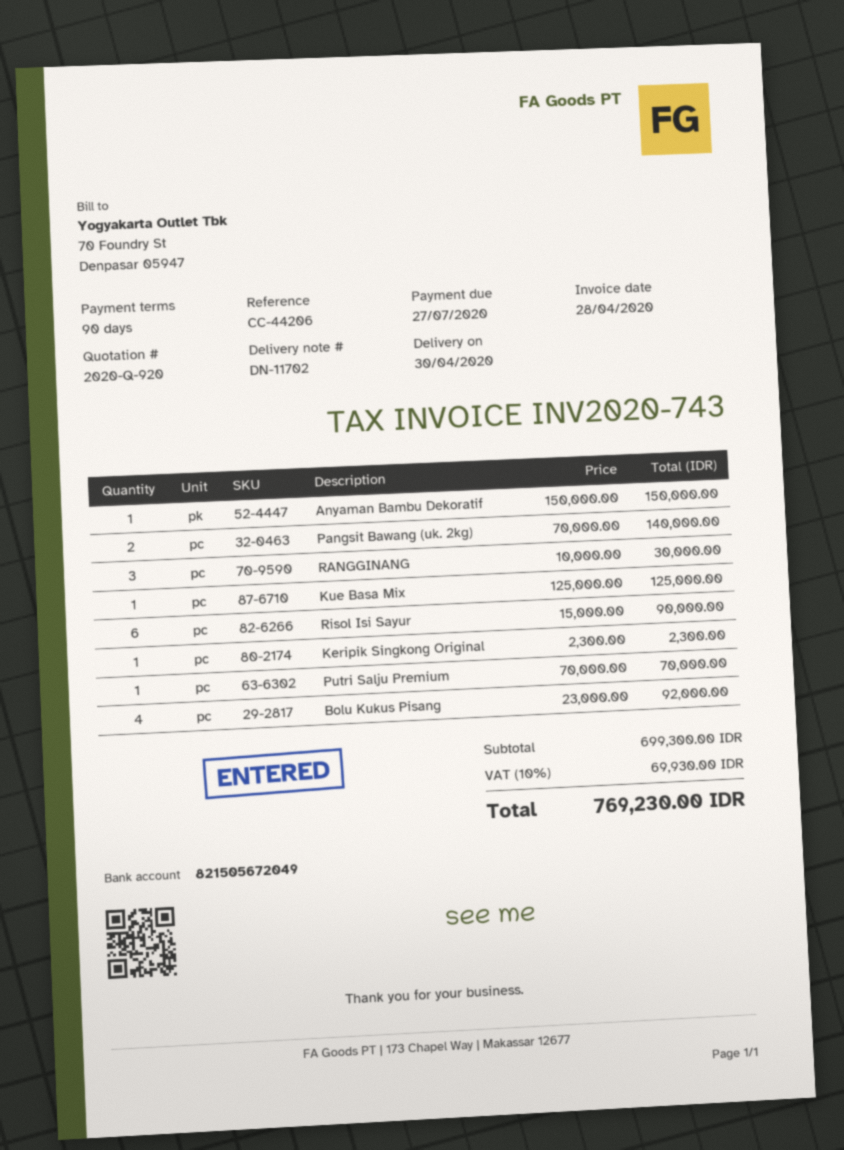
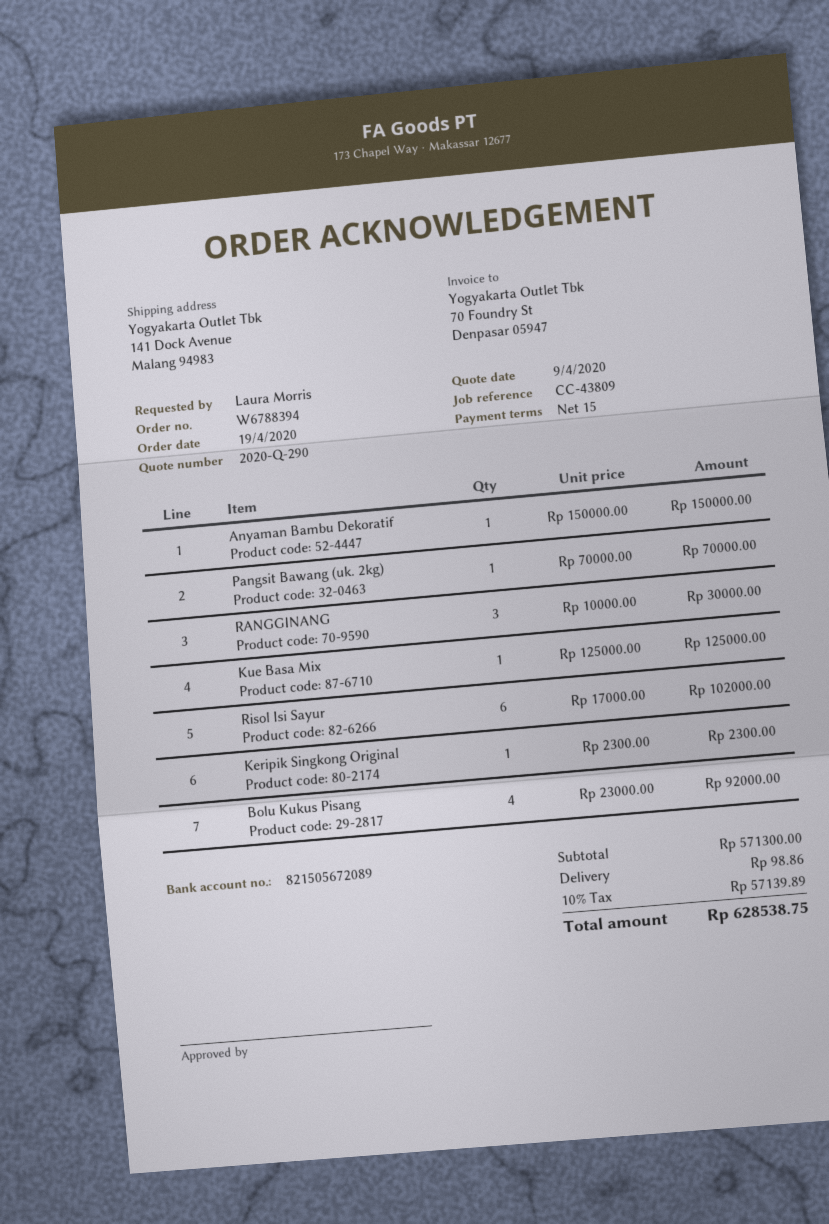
quote number: 2020-Q-920 -> 2020-Q-290
payment terms: 90 days -> 15 days
reference: CC-44206 -> CC-43809
bank account: 821505672049 -> 821505672089
Pangsit Bawang (uk. 2kg): 2 x 70000.00 = 140000.00 -> 1 x 70000.00 = 70000.00
Risol Isi Sayur: 6 x 15000.00 = 90000.00 -> 6 x 17000.00 = 102000.00
Putri Salju Premium: 1 x 70000.00 = 70000.00 -> none
subtotal: 699300.00 -> 571300.00
shipping: none -> 98.86
tax: 10% = 69930.00 -> 10% = 57139.89
total: 769230.00 -> 628538.75

